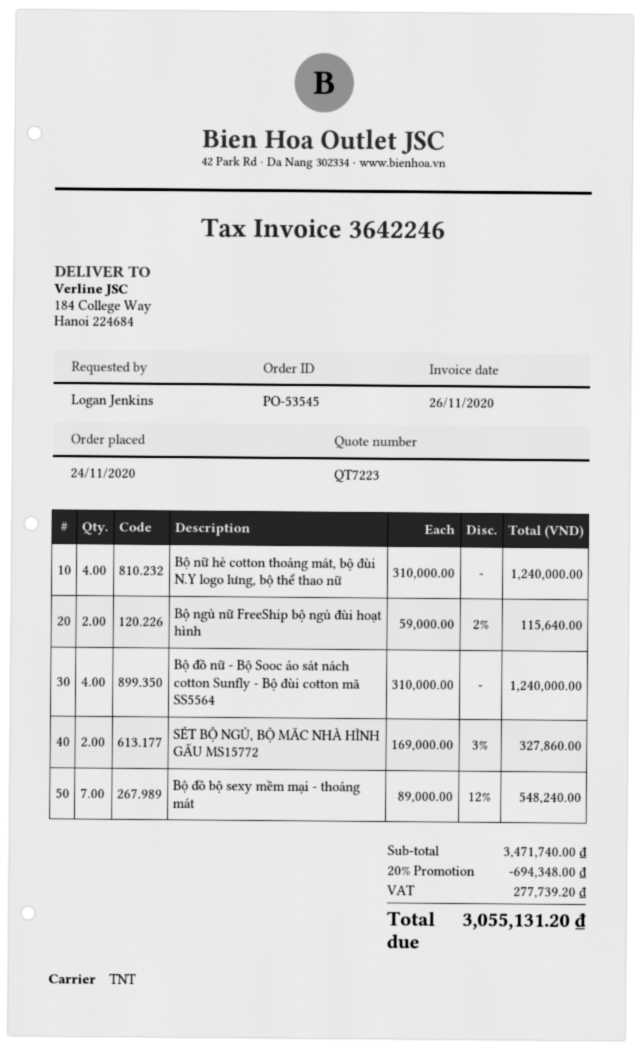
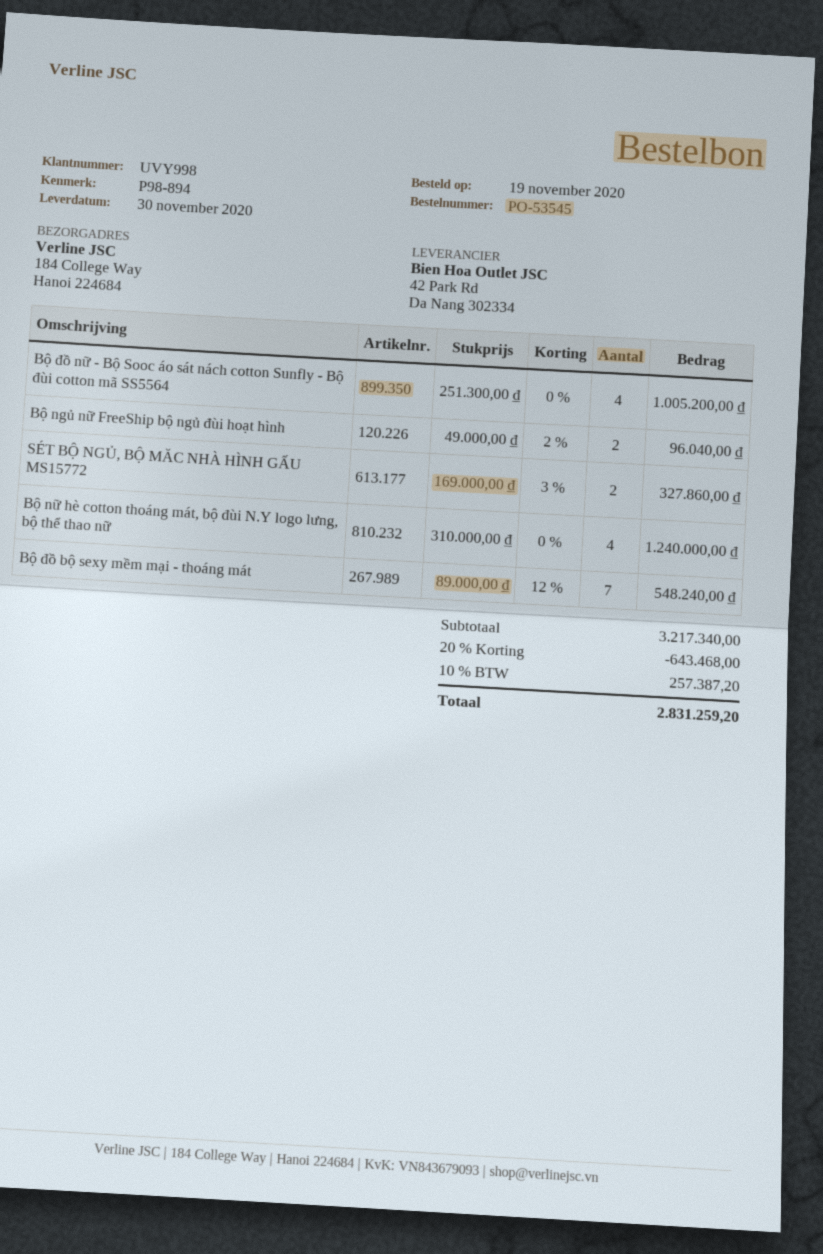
order date: 2020-11-24 -> 2020-11-19
Bộ ngủ nữ FreeShip bộ ngủ đùi hoạt hình: 2 x 59000.00 - 2% = 115640.00 -> 2 x 49000.00 - 2% = 96040.00
Bộ đồ nữ - Bộ Sooc áo sát nách cotton Sunfly - Bộ đùi cotton mã SS5564: 4 x 310000.00 = 1240000.00 -> 4 x 251300.00 = 1005200.00
subtotal: 3471740.00 -> 3217340.00
discount: 20% = 694348.00 -> 20% = 643468.00
tax: 277739.20 -> 257387.20
total: 3055131.20 -> 2831259.20

